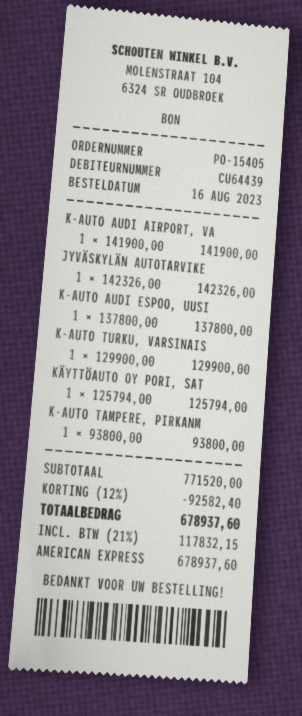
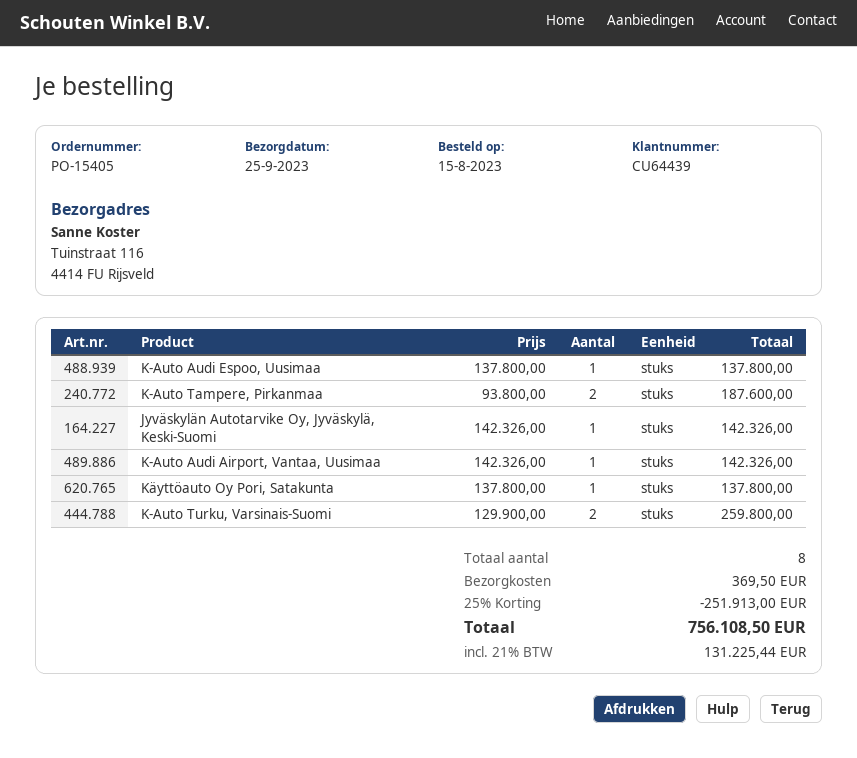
order date: 2023-08-16 -> 2023-08-15
K-AUTO AUDI AIRPORT, VA: 1 x 141900.00 = 141900.00 -> 1 x 142326.00 = 142326.00
K-AUTO TURKU, VARSINAIS: 1 x 129900.00 = 129900.00 -> 2 x 129900.00 = 259800.00
KÄYTTÖAUTO OY PORI, SAT: 1 x 125794.00 = 125794.00 -> 1 x 137800.00 = 137800.00
K-AUTO TAMPERE, PIRKANM: 1 x 93800.00 = 93800.00 -> 2 x 93800.00 = 187600.00
discount: 12% = 92582.40 -> 25% = 251913.00
shipping: none -> 369.50
tax: 21% = 117832.15 -> 21% = 131225.44
total: 678937.60 -> 756108.50

